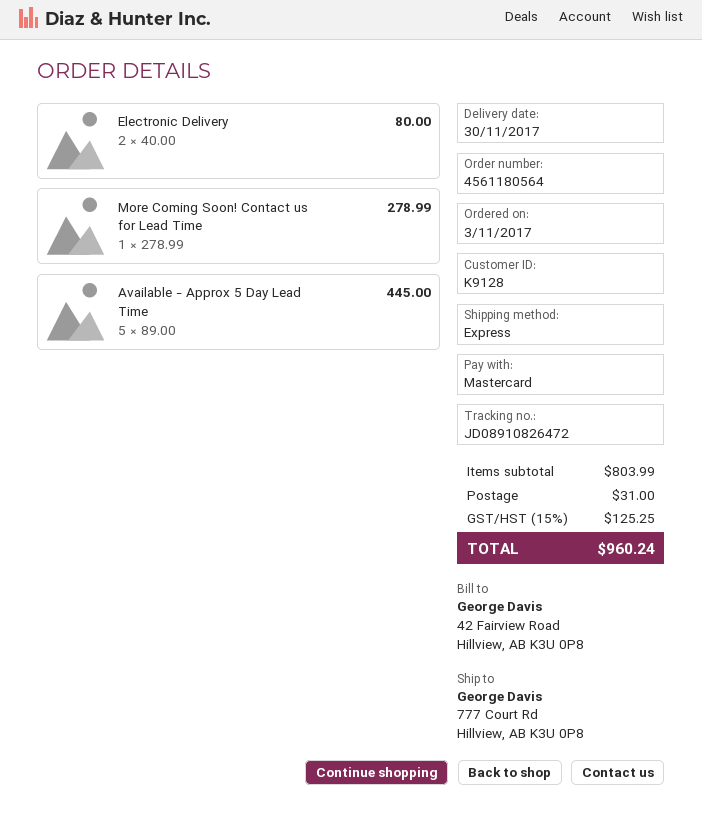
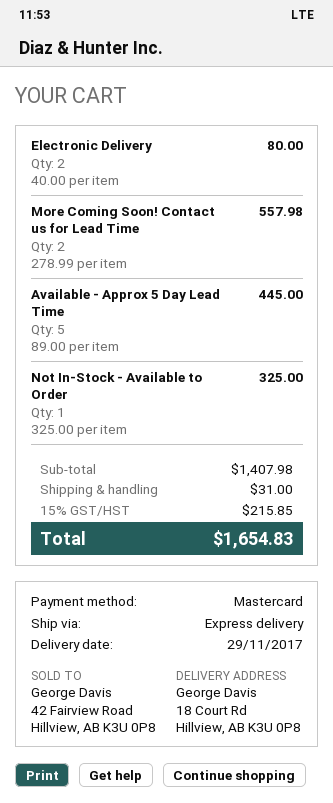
delivery date: 2017-11-30 -> 2017-11-29
ship to: 777 Court Rd, Hillview, AB K3U 0P8 -> 18 Court Rd, Hillview, AB K3U 0P8
More Coming Soon! Contact us for Lead Time: 1 x 278.99 = 278.99 -> 2 x 278.99 = 557.98
Not In-Stock - Available to Order: none -> 1 x 325.00 = 325.00
subtotal: 803.99 -> 1407.98
tax: 15% = 125.25 -> 15% = 215.85
total: 960.24 -> 1654.83

